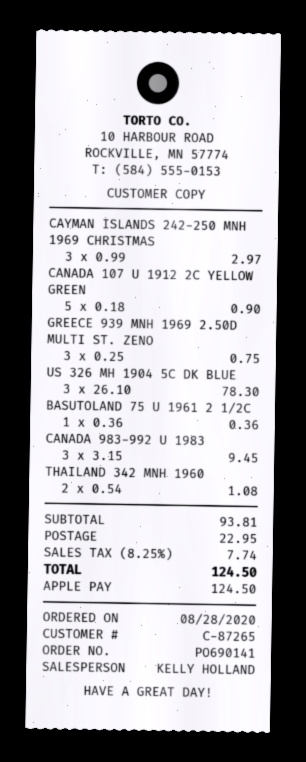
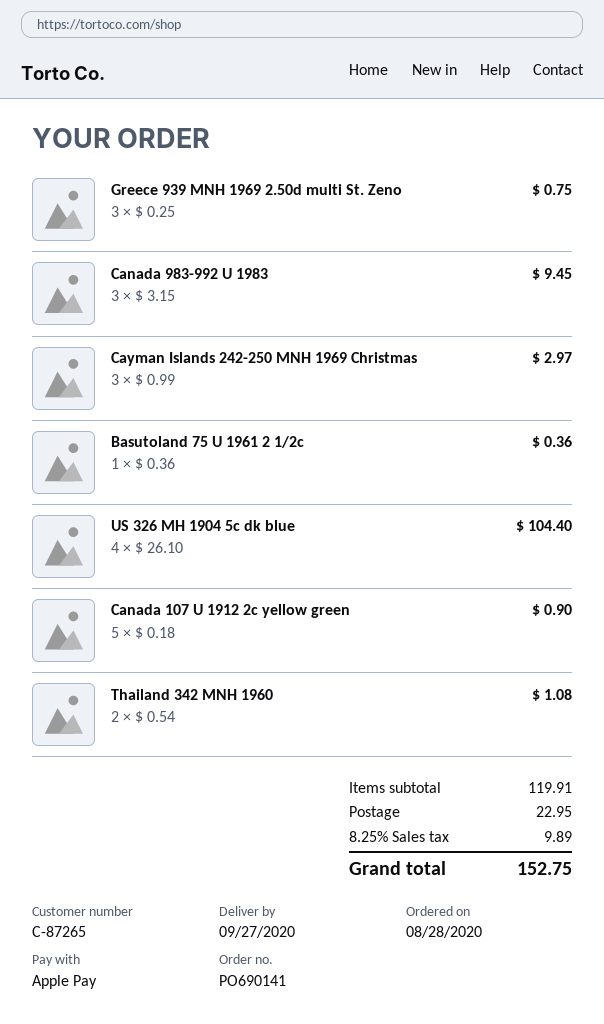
US 326 MH 1904 5C DK BLUE: 3 x 26.10 = 78.30 -> 4 x 26.10 = 104.40
subtotal: 93.81 -> 119.91
tax: 8.25% = 7.74 -> 8.25% = 9.89
total: 124.50 -> 152.75

